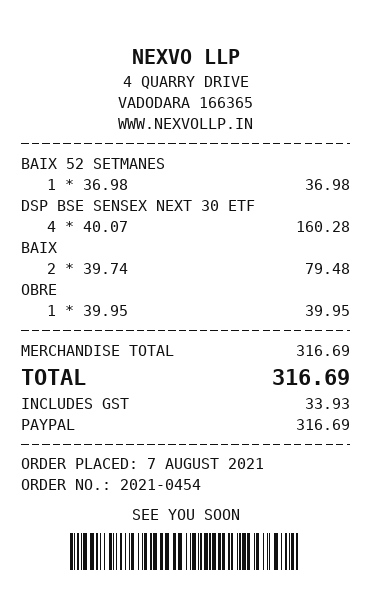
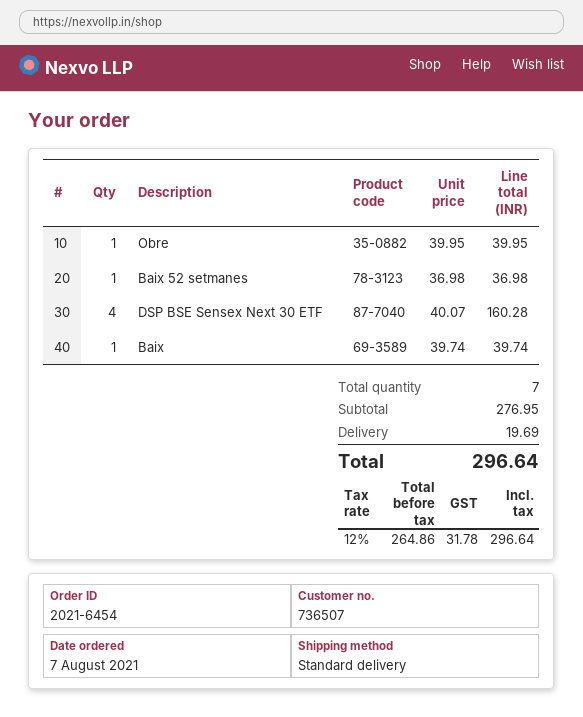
order number: 2021-0454 -> 2021-6454
BAIX: 2 x 39.74 = 79.48 -> 1 x 39.74 = 39.74
subtotal: 316.69 -> 276.95
shipping: none -> 19.69
tax: 33.93 -> 31.78
total: 316.69 -> 296.64

